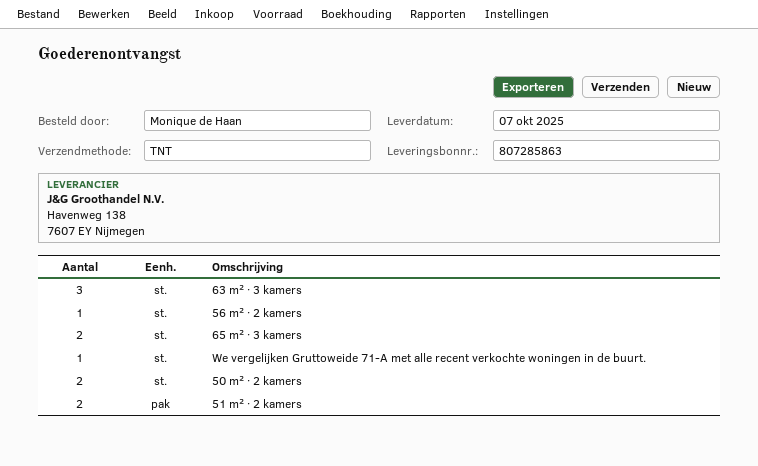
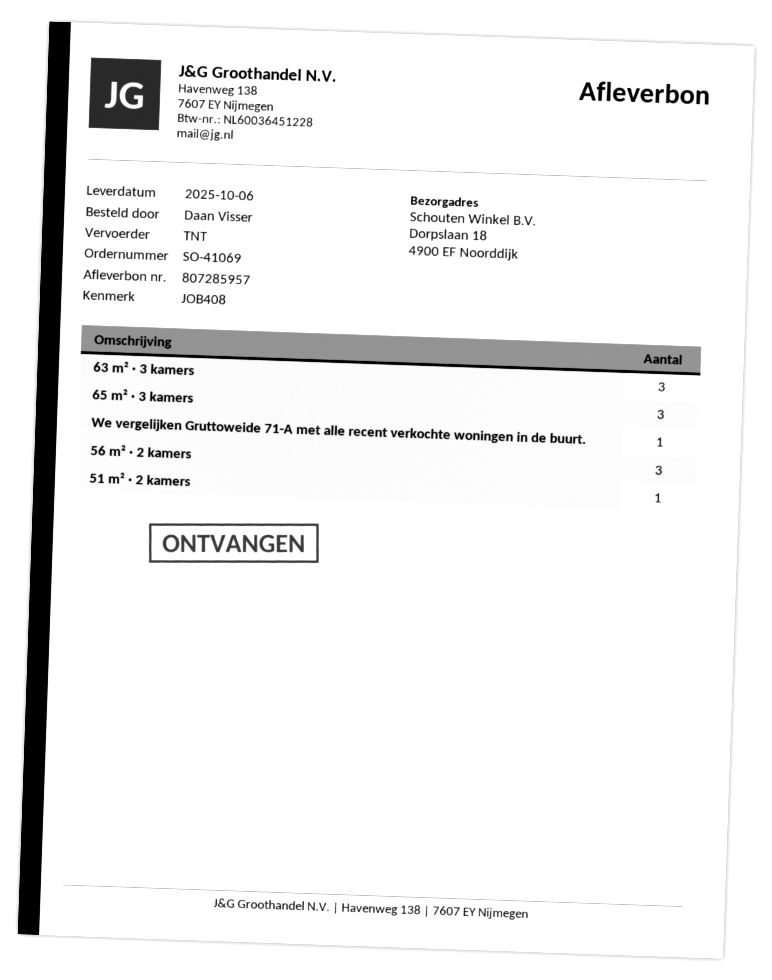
delivery note number: 807285863 -> 807285957
delivery date: 2025-10-07 -> 2025-10-06
ordered by: Monique de Haan -> Daan Visser
56 m² · 2 kamers: 1 -> 3
65 m² · 3 kamers: 2 -> 3
50 m² · 2 kamers: 2 -> none
51 m² · 2 kamers: 2 -> 1

